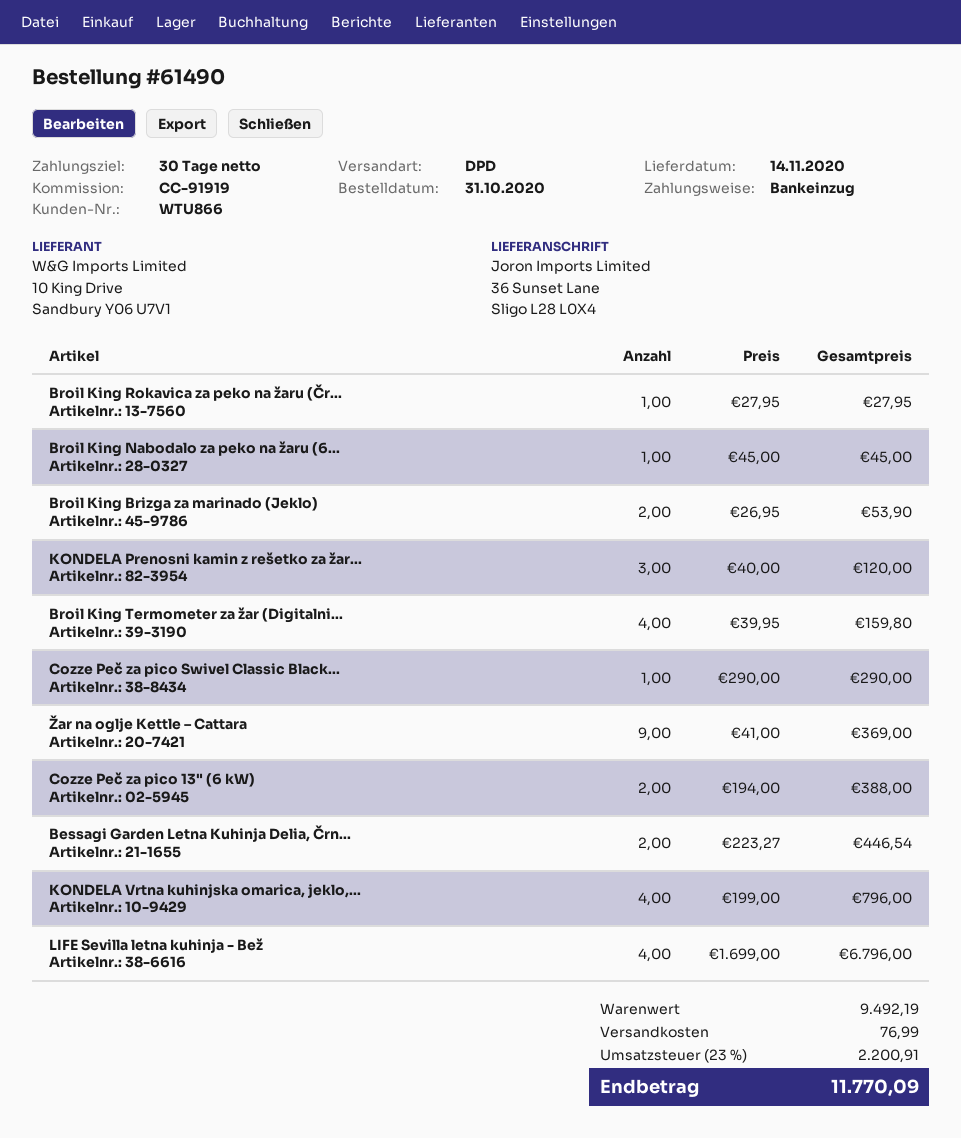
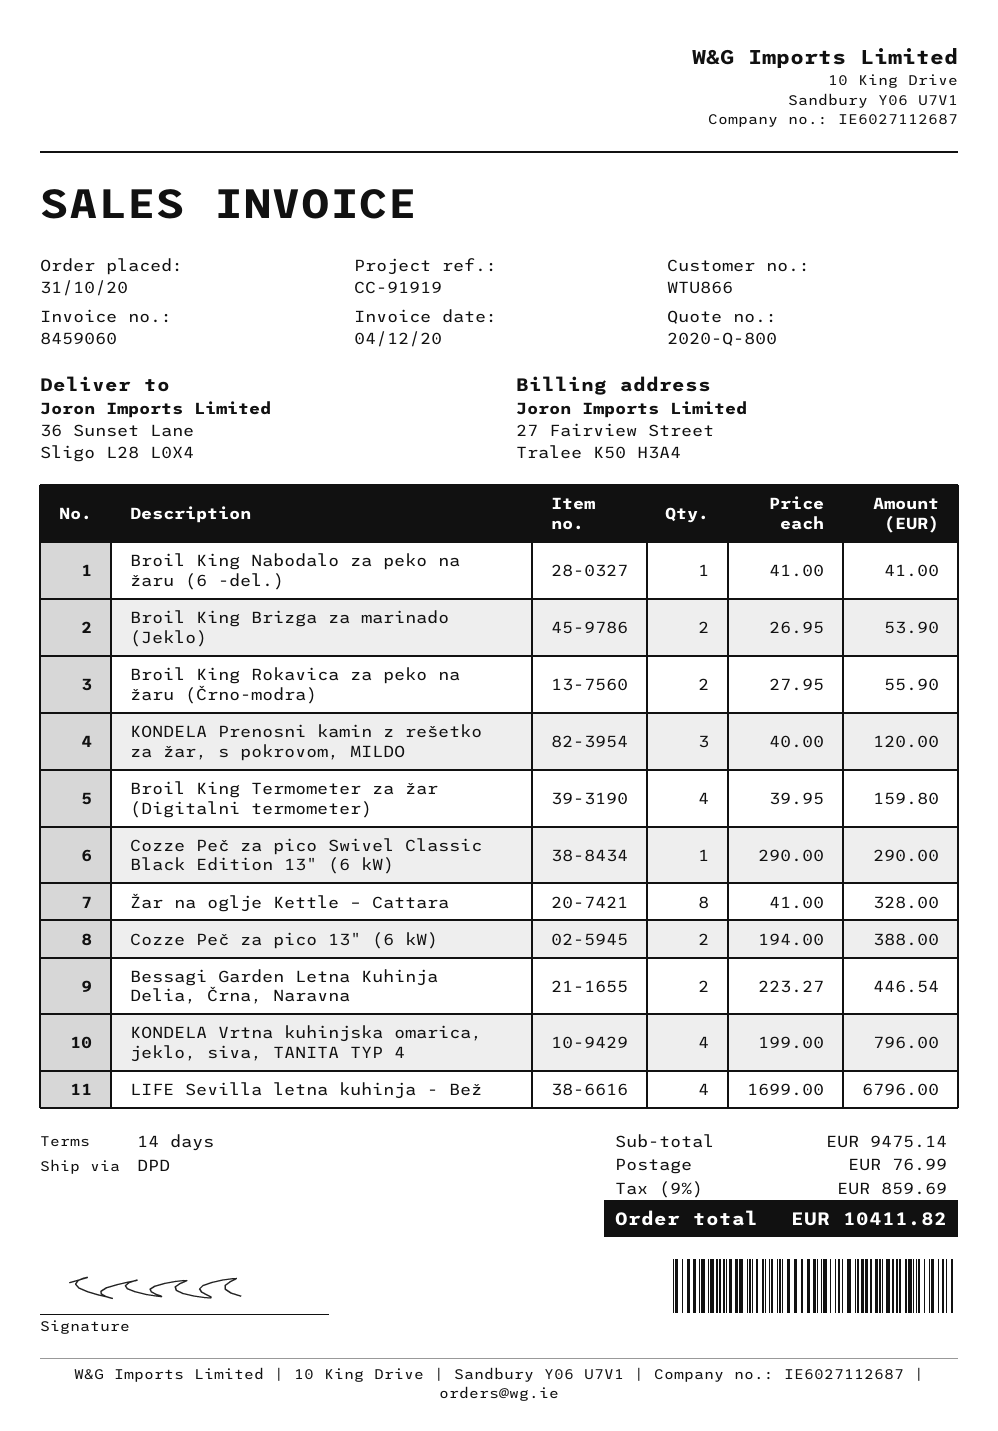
payment terms: 30 days -> 14 days
Broil King Rokavica za peko na žaru (Čr...: 1 x 27.95 = 27.95 -> 2 x 27.95 = 55.90
Broil King Nabodalo za peko na žaru (6...: 1 x 45.00 = 45.00 -> 1 x 41.00 = 41.00
Žar na oglje Kettle – Cattara: 9 x 41.00 = 369.00 -> 8 x 41.00 = 328.00
subtotal: 9492.19 -> 9475.14
tax: 23% = 2200.91 -> 9% = 859.69
total: 11770.09 -> 10411.82

